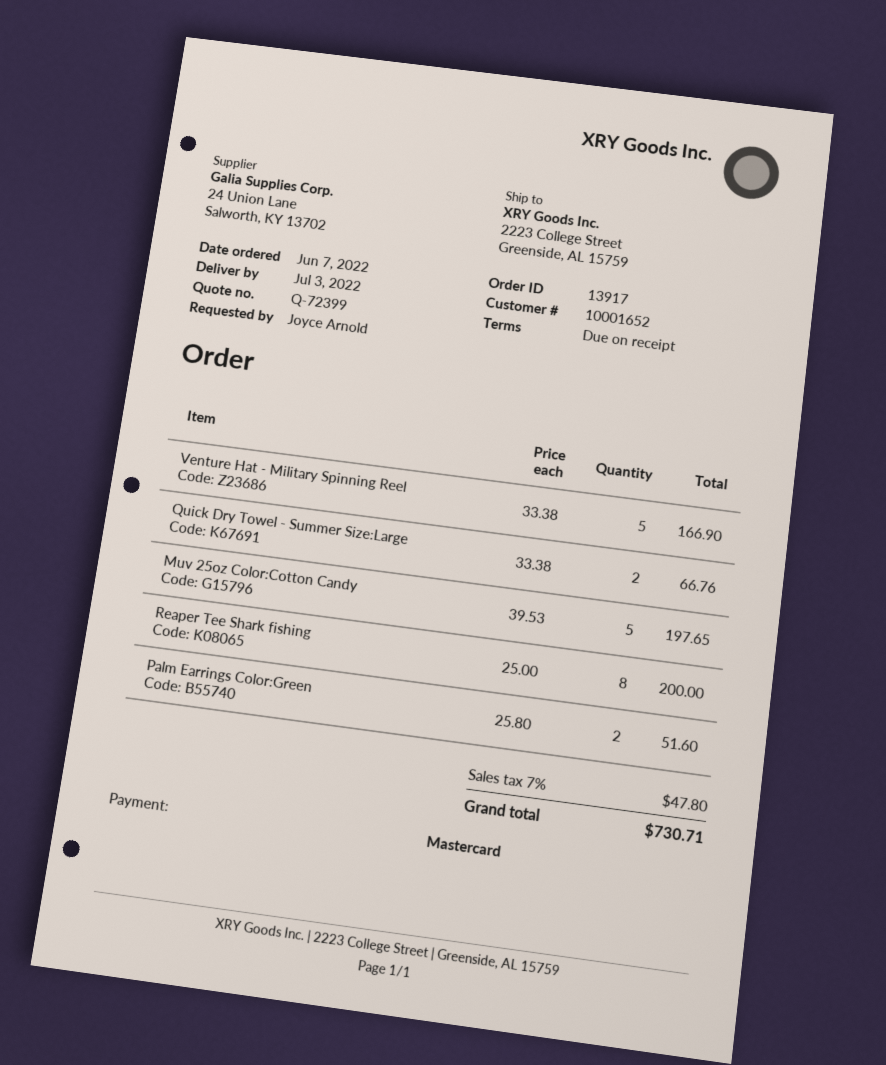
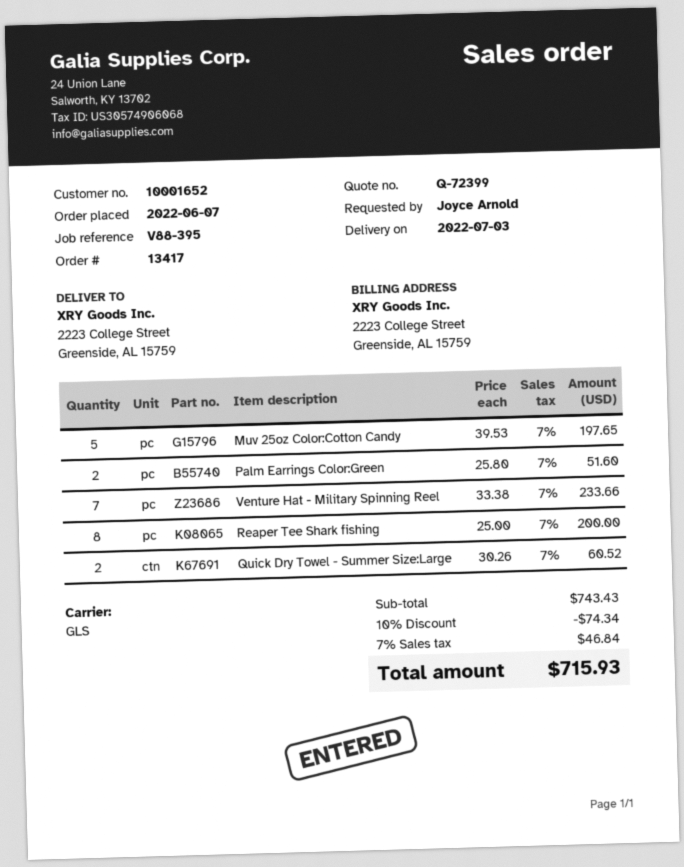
order number: 13917 -> 13417
Venture Hat - Military Spinning Reel: 5 x 33.38 = 166.90 -> 7 x 33.38 = 233.66
Quick Dry Towel - Summer Size:Large: 2 x 33.38 = 66.76 -> 2 x 30.26 = 60.52
discount: none -> 10% = 74.34
tax: 7% = 47.80 -> 7% = 46.84
total: 730.71 -> 715.93

